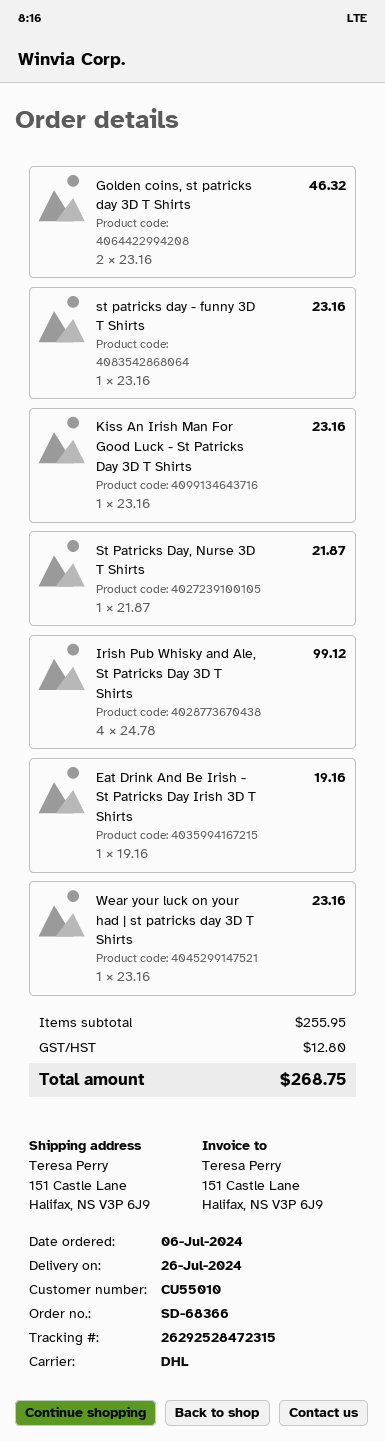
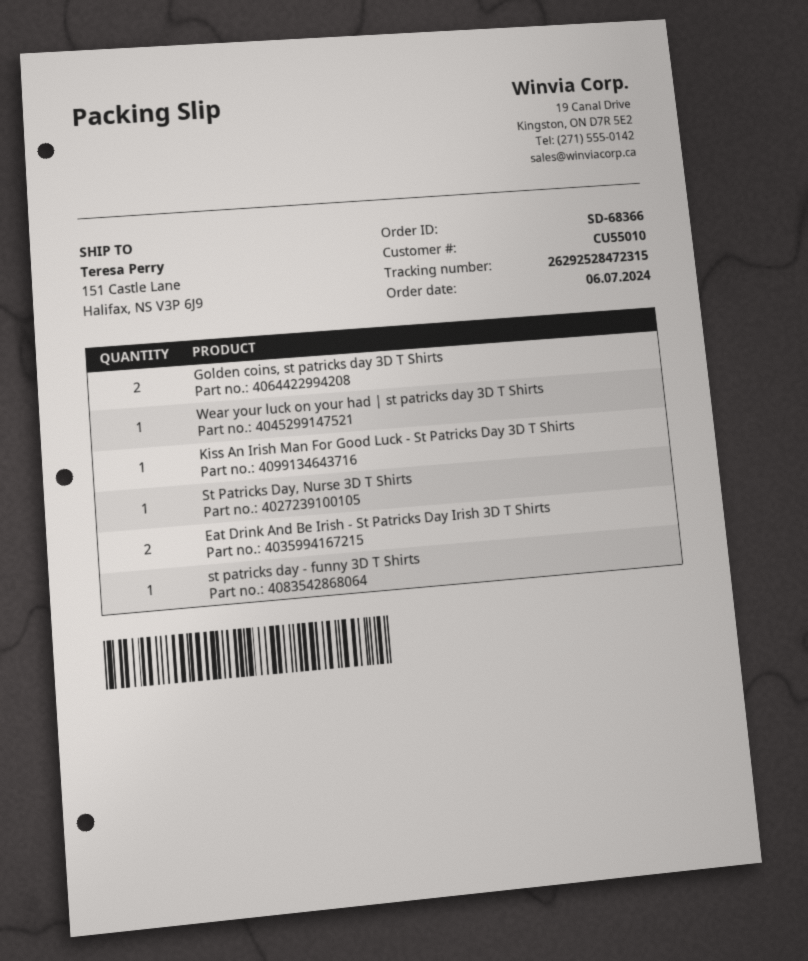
Irish Pub Whisky and Ale, St Patricks Day 3D T Shirts: 4 -> none
Eat Drink And Be Irish - St Patricks Day Irish 3D T Shirts: 1 -> 2

